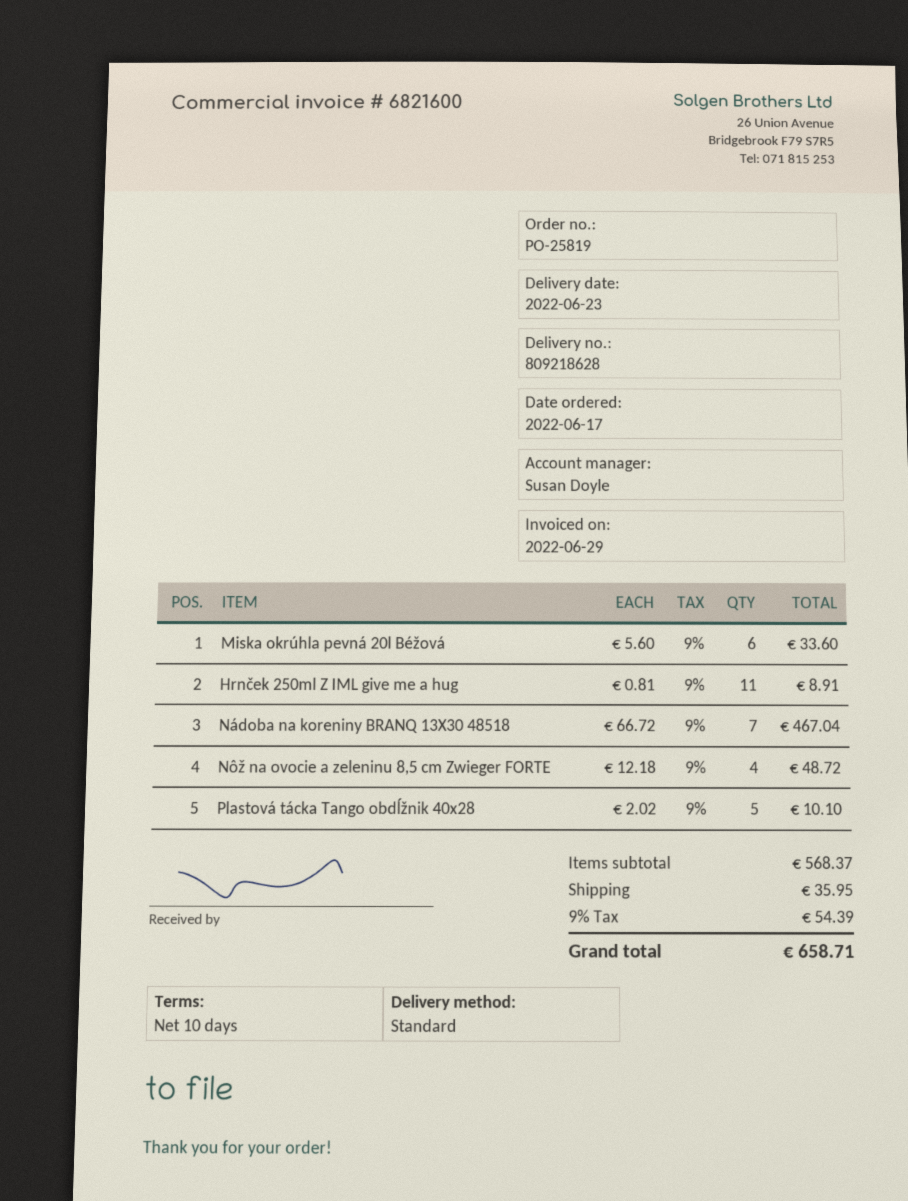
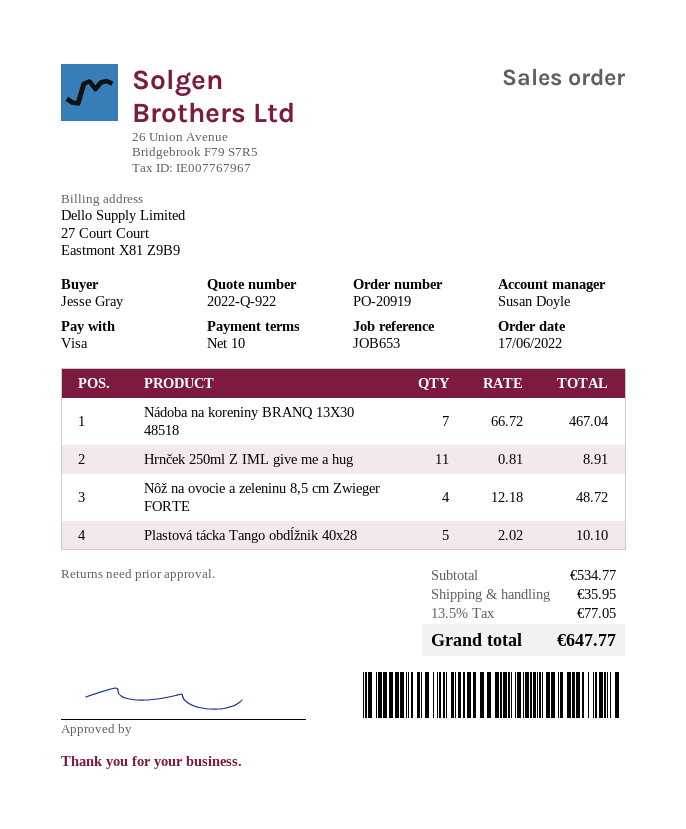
order number: PO-25819 -> PO-20919
Miska okrúhla pevná 20l Béžová: 6 x 5.60 = 33.60 -> none
subtotal: 568.37 -> 534.77
tax: 9% = 54.39 -> 13.5% = 77.05
total: 658.71 -> 647.77

